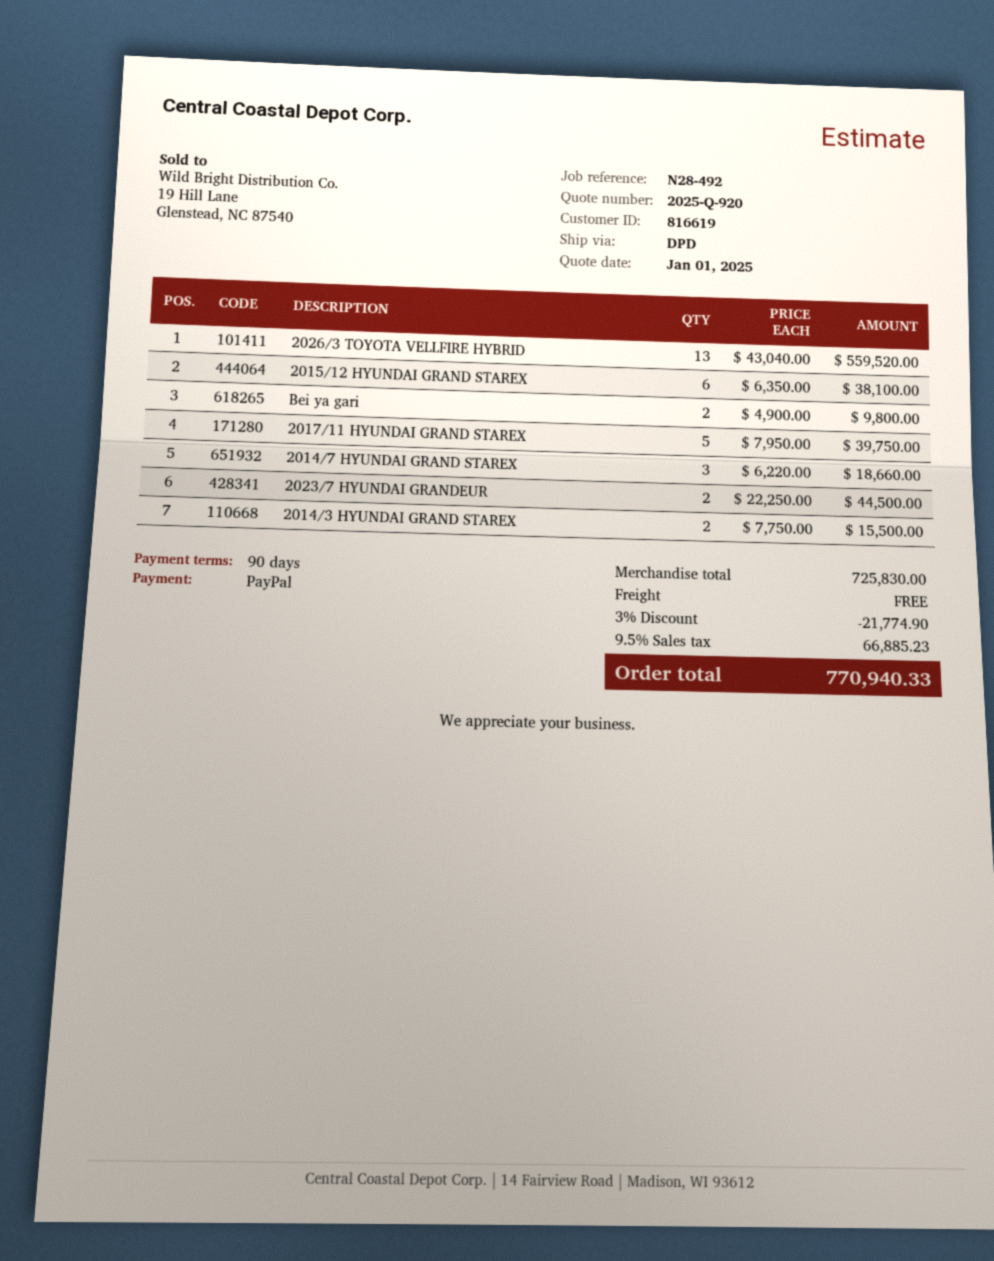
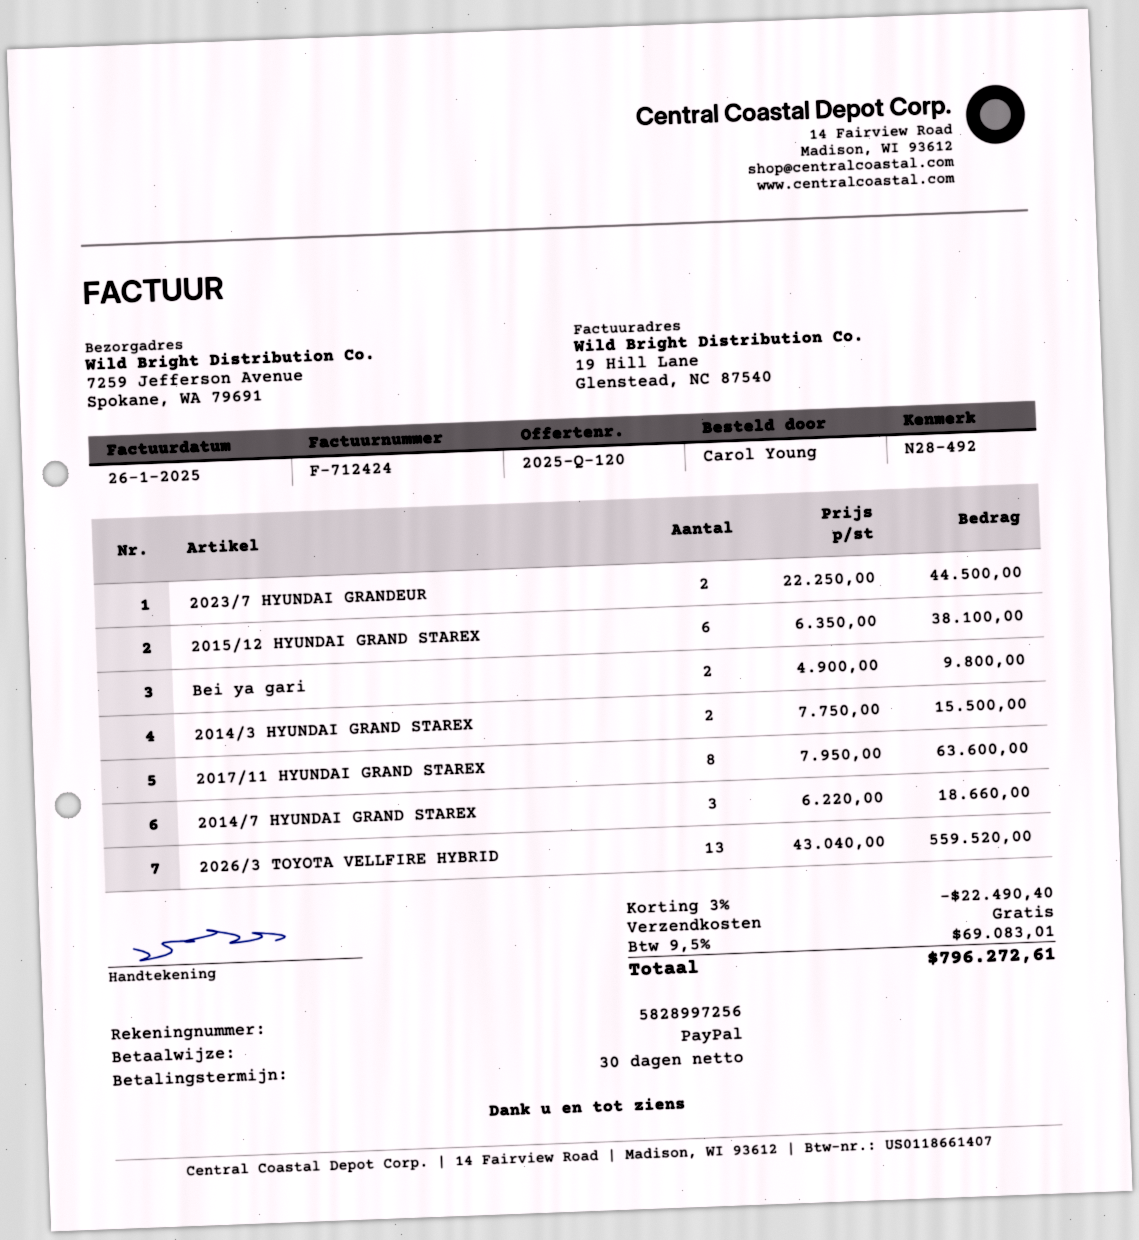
quote number: 2025-Q-920 -> 2025-Q-120
payment terms: 90 days -> 30 days
2017/11 HYUNDAI GRAND STAREX: 5 x 7950.00 = 39750.00 -> 8 x 7950.00 = 63600.00
discount: 3% = 21774.90 -> 3% = 22490.40
tax: 9.5% = 66885.23 -> 9.5% = 69083.01
total: 770940.33 -> 796272.61

